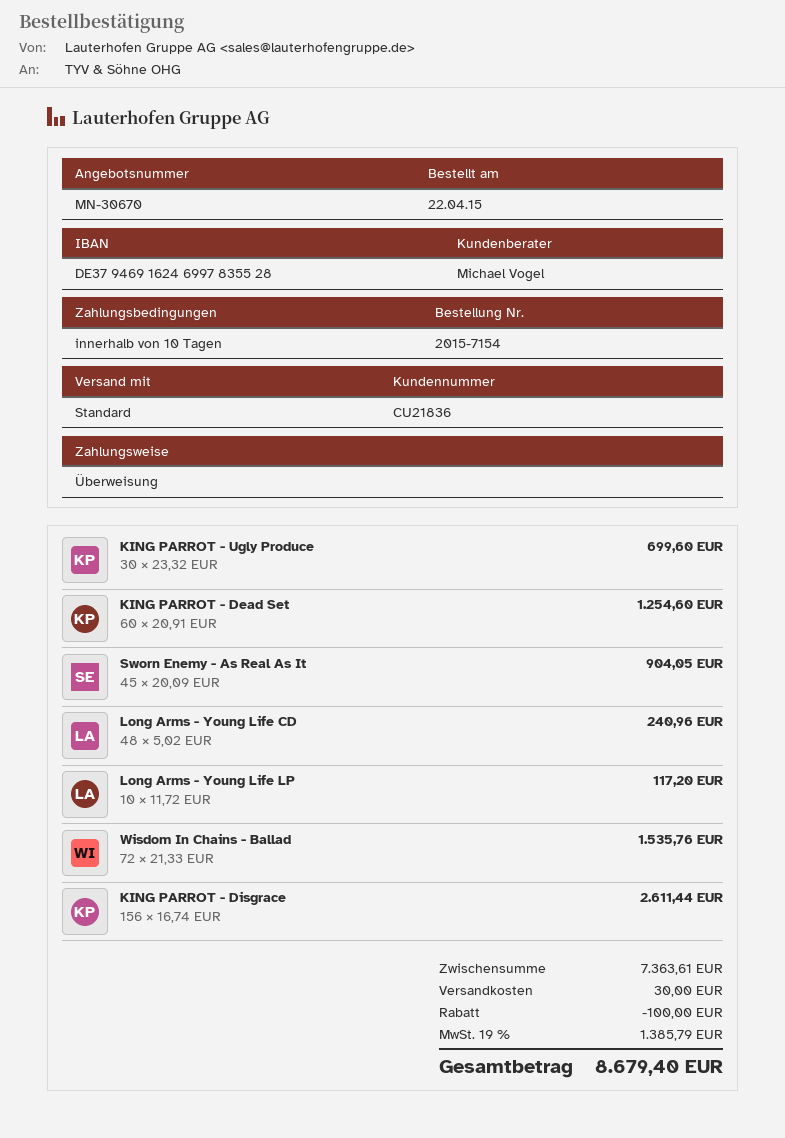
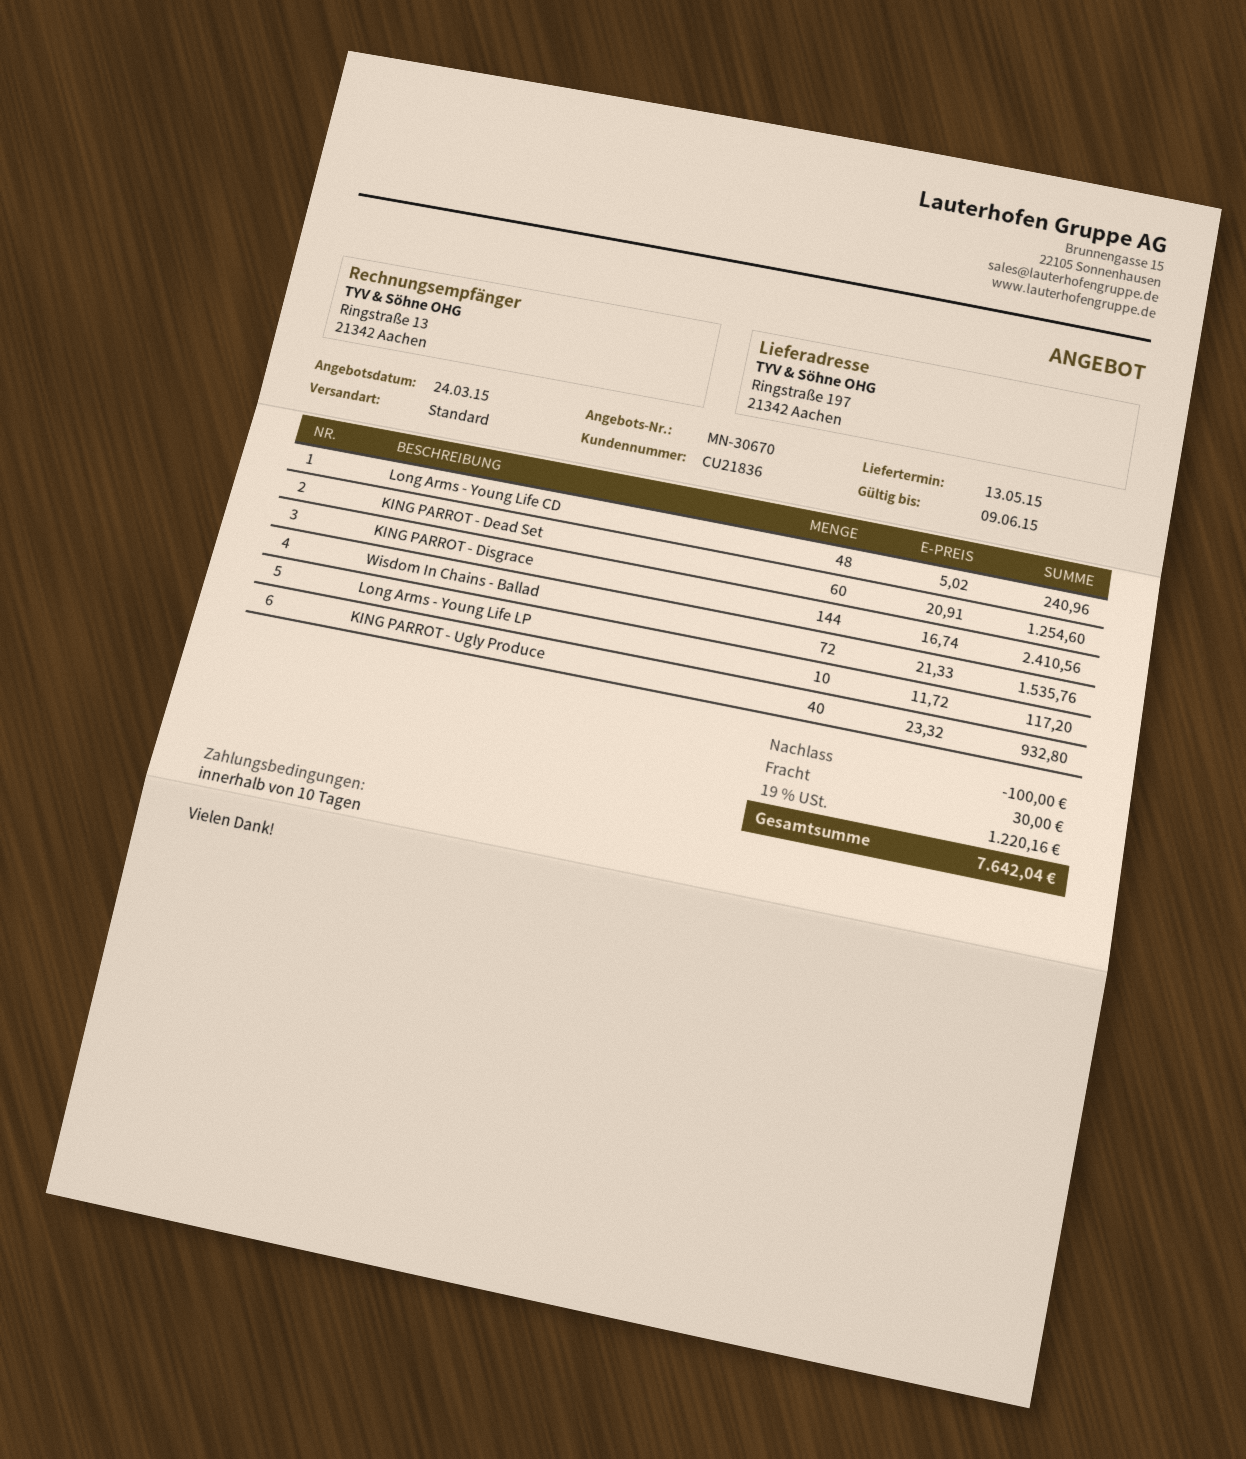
KING PARROT - Ugly Produce: 30 x 23.32 = 699.60 -> 40 x 23.32 = 932.80
Sworn Enemy - As Real As It: 45 x 20.09 = 904.05 -> none
KING PARROT - Disgrace: 156 x 16.74 = 2611.44 -> 144 x 16.74 = 2410.56
tax: 19% = 1385.79 -> 19% = 1220.16
total: 8679.40 -> 7642.04

